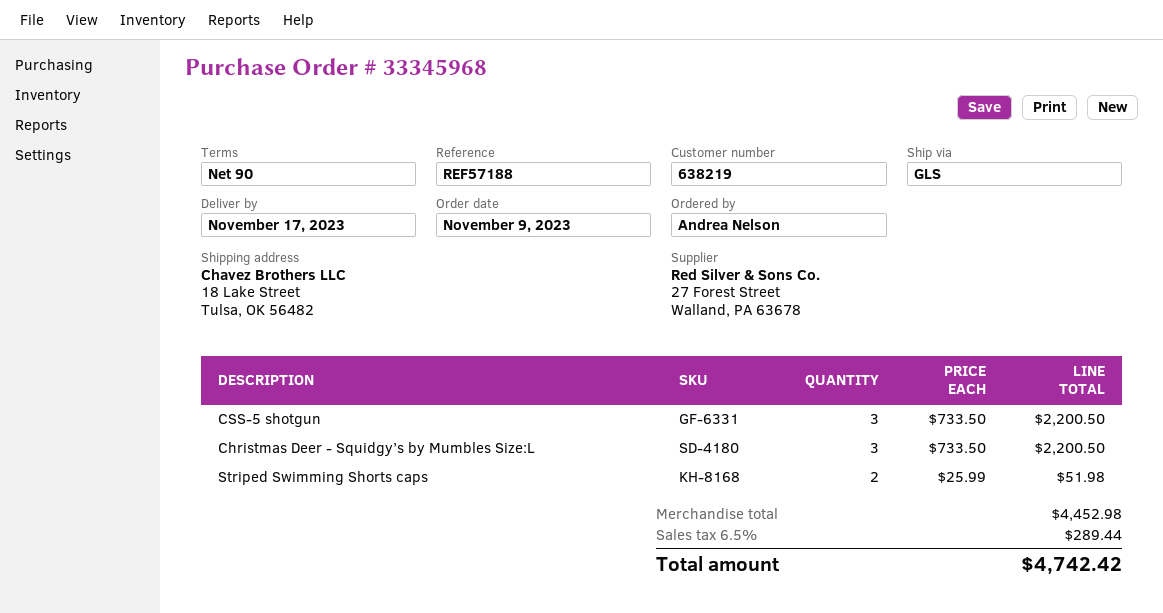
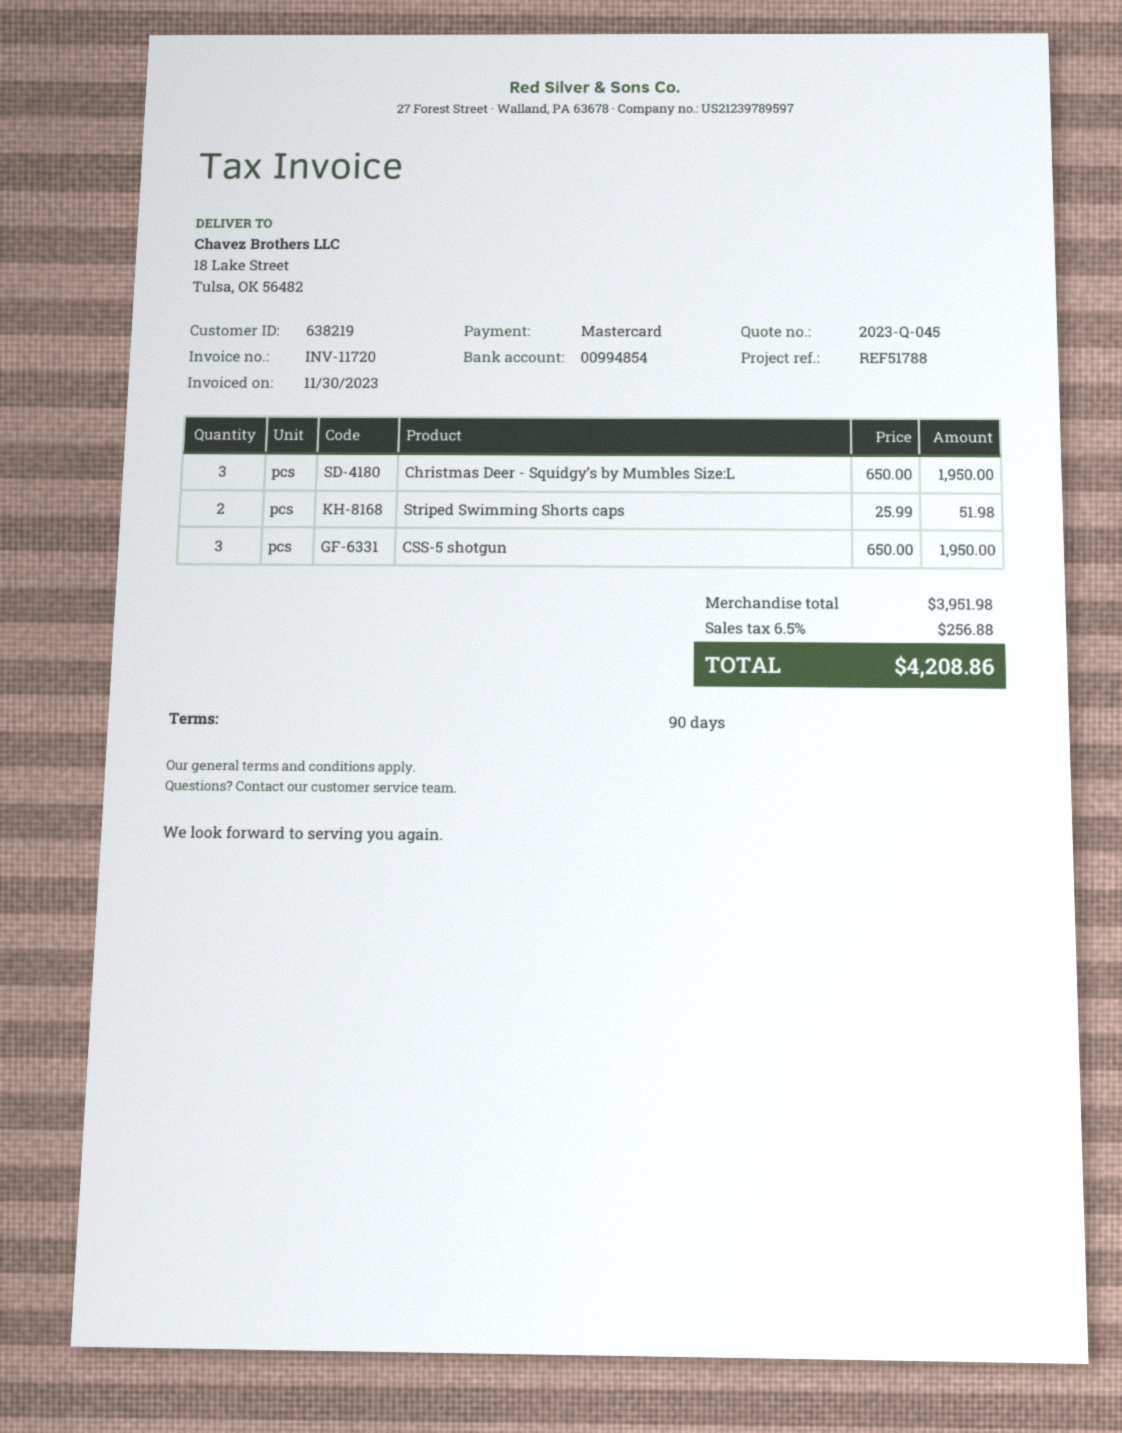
reference: REF57188 -> REF51788
CSS-5 shotgun: 3 x 733.50 = 2200.50 -> 3 x 650.00 = 1950.00
Christmas Deer - Squidgy’s by Mumbles Size:L: 3 x 733.50 = 2200.50 -> 3 x 650.00 = 1950.00
subtotal: 4452.98 -> 3951.98
tax: 6.5% = 289.44 -> 6.5% = 256.88
total: 4742.42 -> 4208.86

